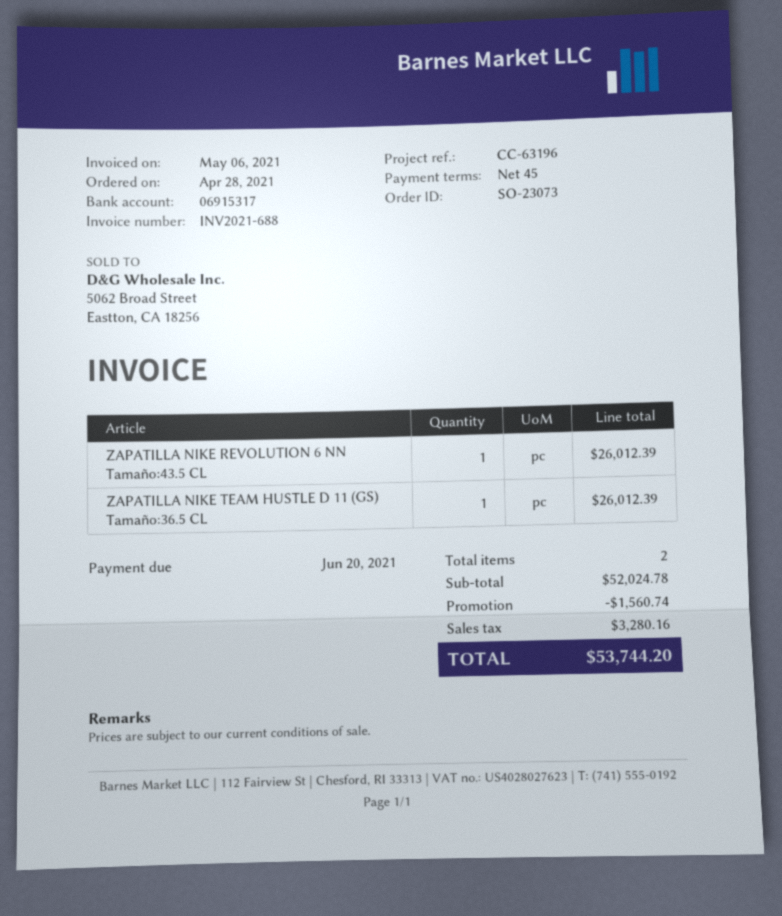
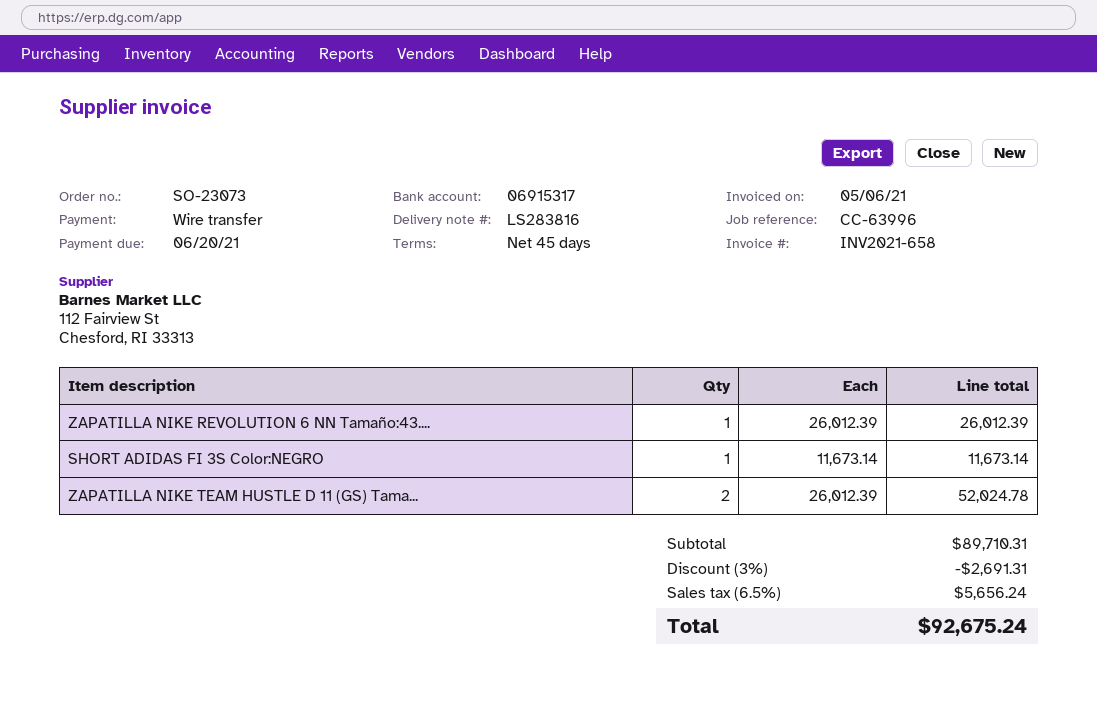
invoice number: INV2021-688 -> INV2021-658
reference: CC-63196 -> CC-63996
ZAPATILLA NIKE TEAM HUSTLE D 11 (GS) Tamaño:36.5 CL: 1 for 26012.39 -> 2 for 52024.78
SHORT ADIDAS FI 3S Color:NEGRO: none -> 1 for 11673.14
subtotal: 52024.78 -> 89710.31
discount: 1560.74 -> 2691.31
tax: 3280.16 -> 5656.24
total: 53744.20 -> 92675.24

